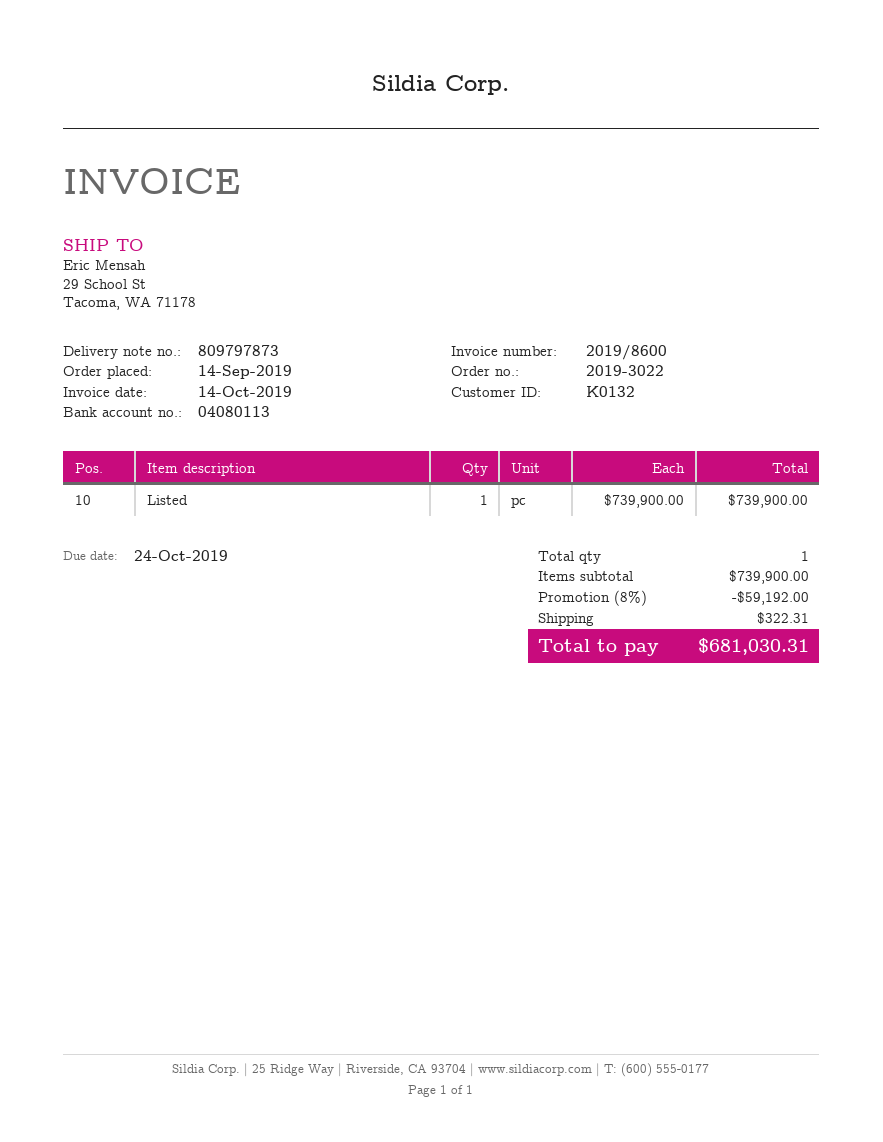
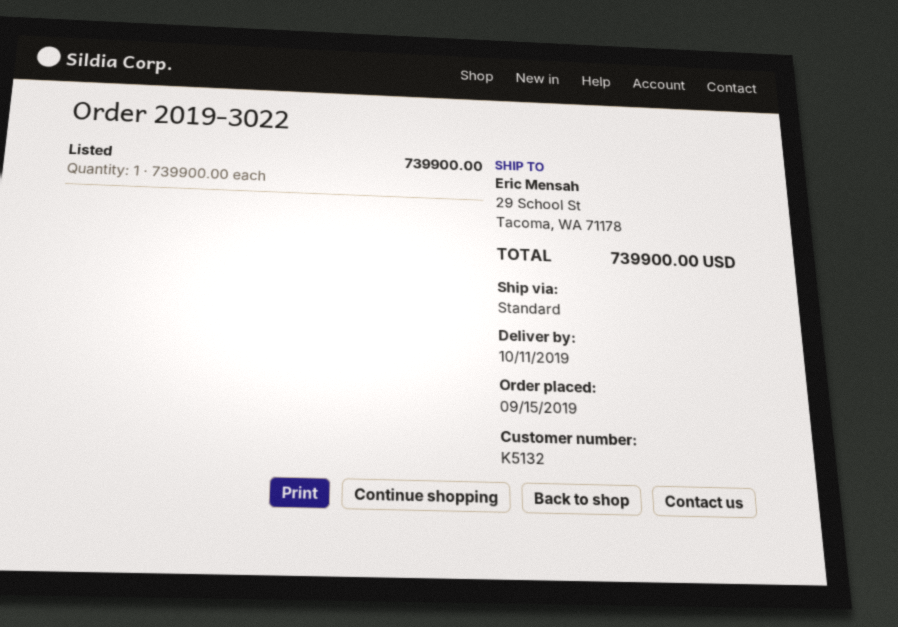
order date: 2019-09-14 -> 2019-09-15
customer number: K0132 -> K5132
discount: 8% = 59192.00 -> none
shipping: 322.31 -> none
total: 681030.31 -> 739900.00

